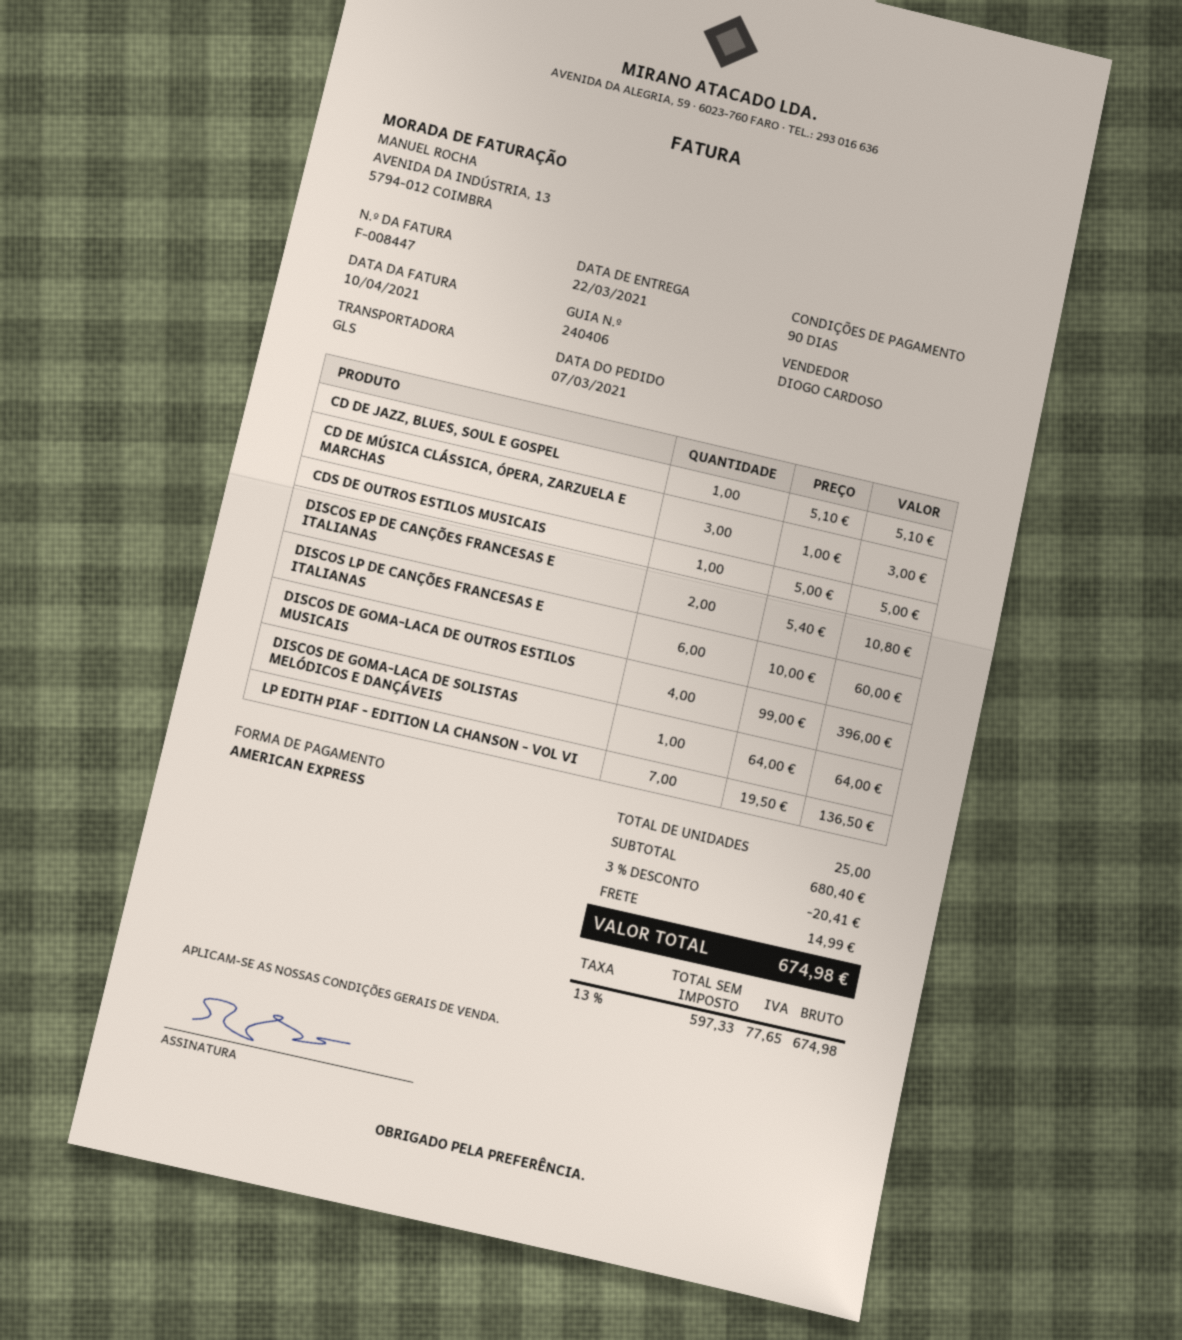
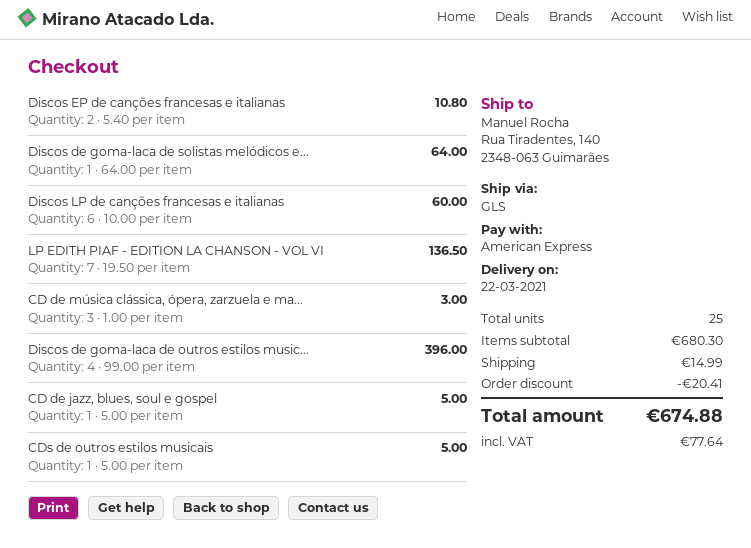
CD DE JAZZ, BLUES, SOUL E GOSPEL: 1 x 5.10 = 5.10 -> 1 x 5.00 = 5.00
subtotal: 680.40 -> 680.30
tax: 77.65 -> 77.64
total: 674.98 -> 674.88

